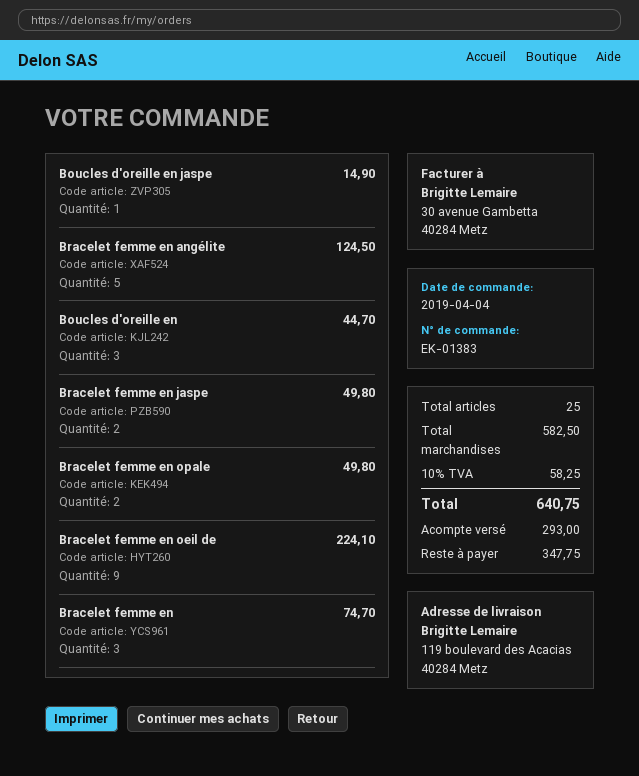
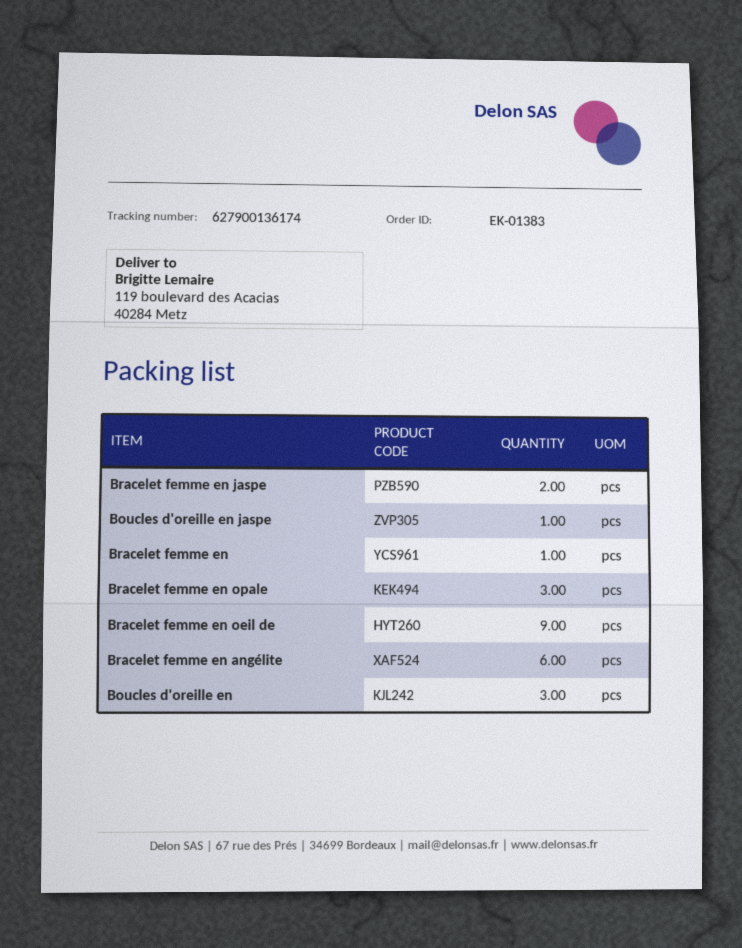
Bracelet femme en angélite: 5 -> 6
Bracelet femme en opale: 2 -> 3
Bracelet femme en: 3 -> 1

